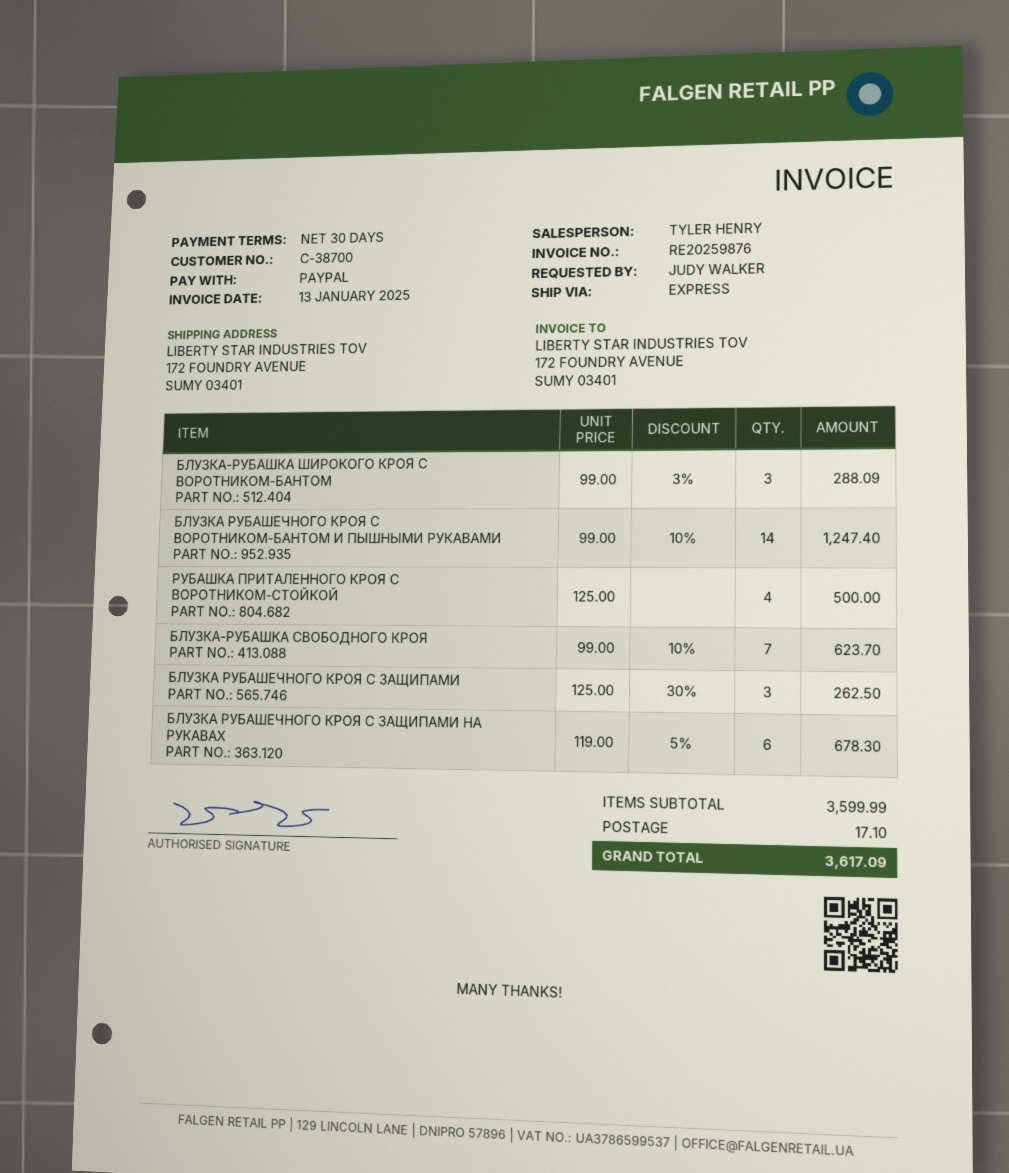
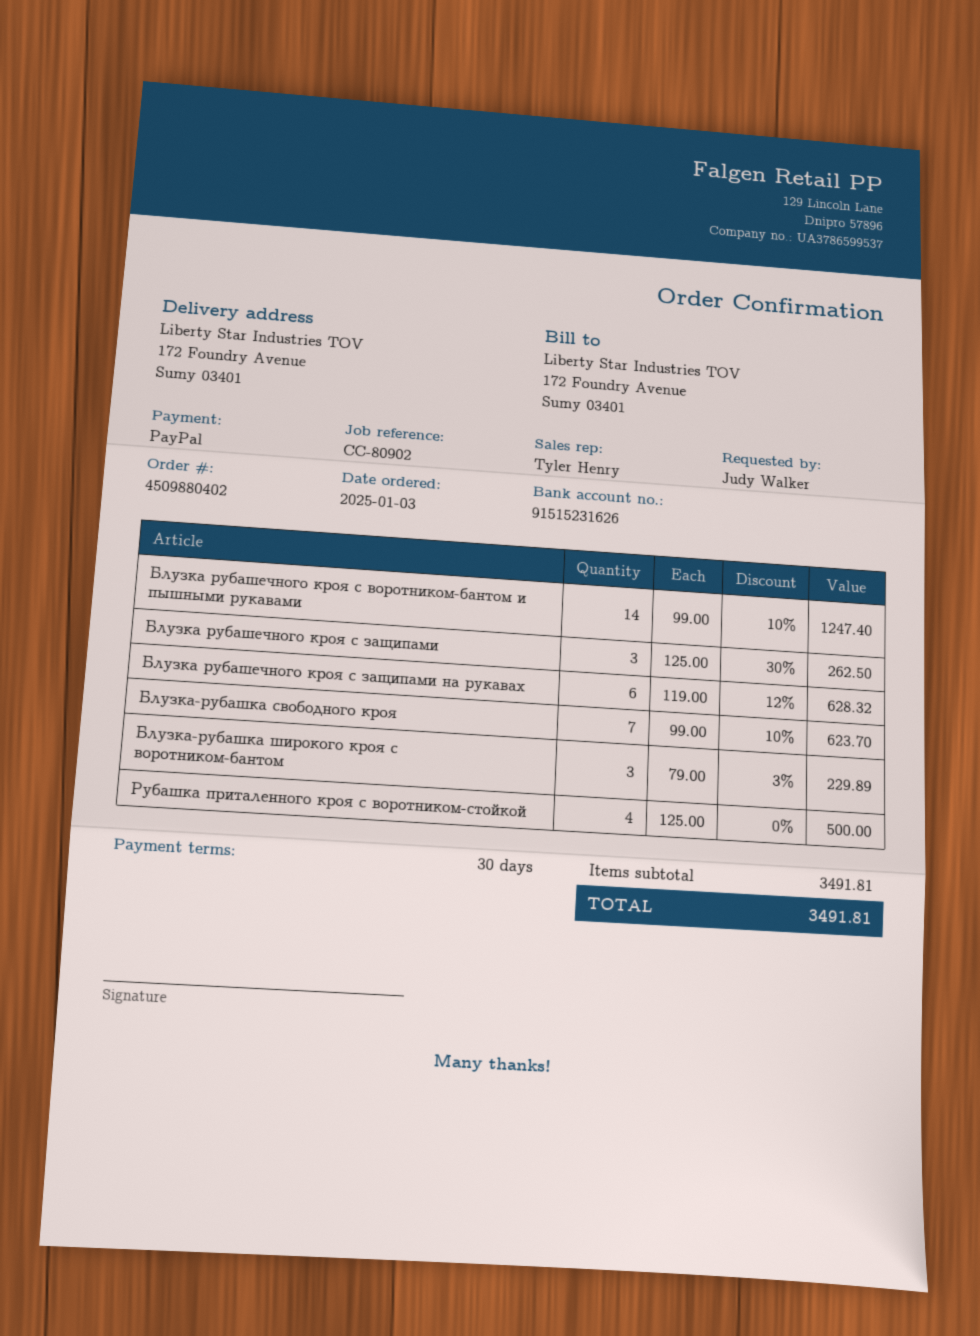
БЛУЗКА-РУБАШКА ШИРОКОГО КРОЯ С ВОРОТНИКОМ-БАНТОМ: 3 x 99.00 - 3% = 288.09 -> 3 x 79.00 - 3% = 229.89
БЛУЗКА РУБАШЕЧНОГО КРОЯ С ЗАЩИПАМИ НА РУКАВАХ: 6 x 119.00 - 5% = 678.30 -> 6 x 119.00 - 12% = 628.32
subtotal: 3599.99 -> 3491.81
shipping: 17.10 -> none
total: 3617.09 -> 3491.81

